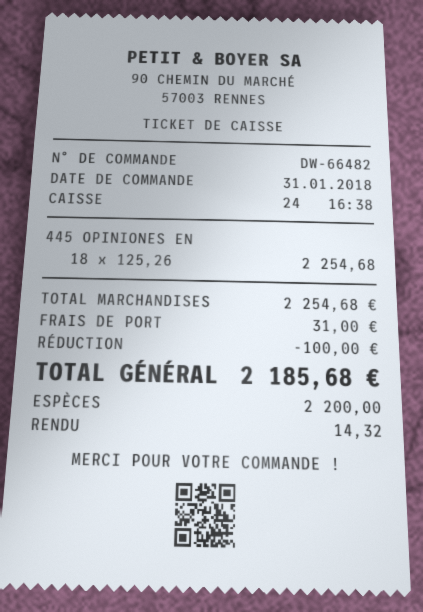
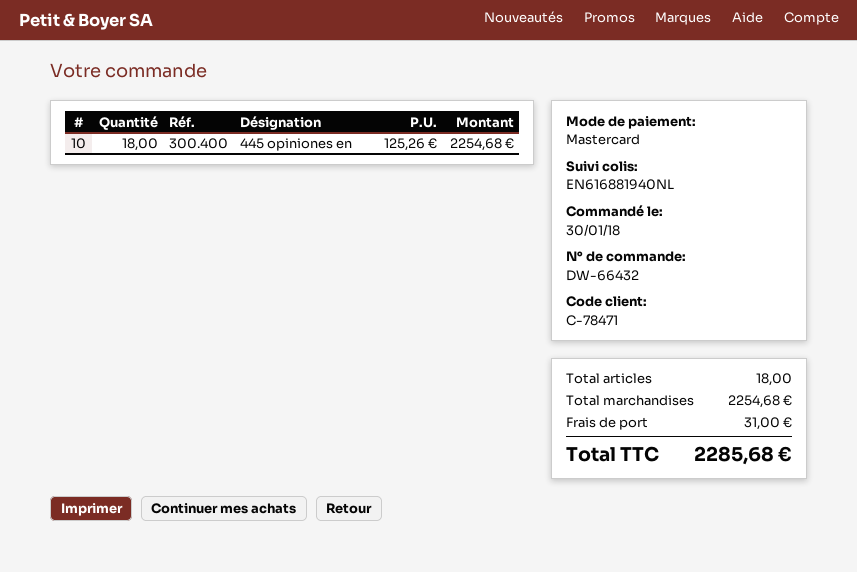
order number: DW-66482 -> DW-66432
order date: 2018-01-31 -> 2018-01-30
payment method: cash -> Mastercard
discount: 100.00 -> none
total: 2185.68 -> 2285.68

